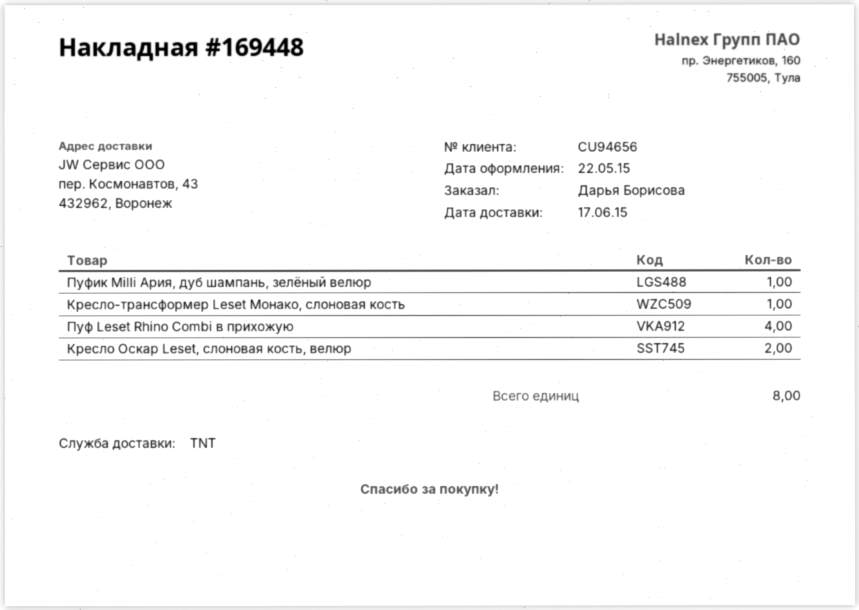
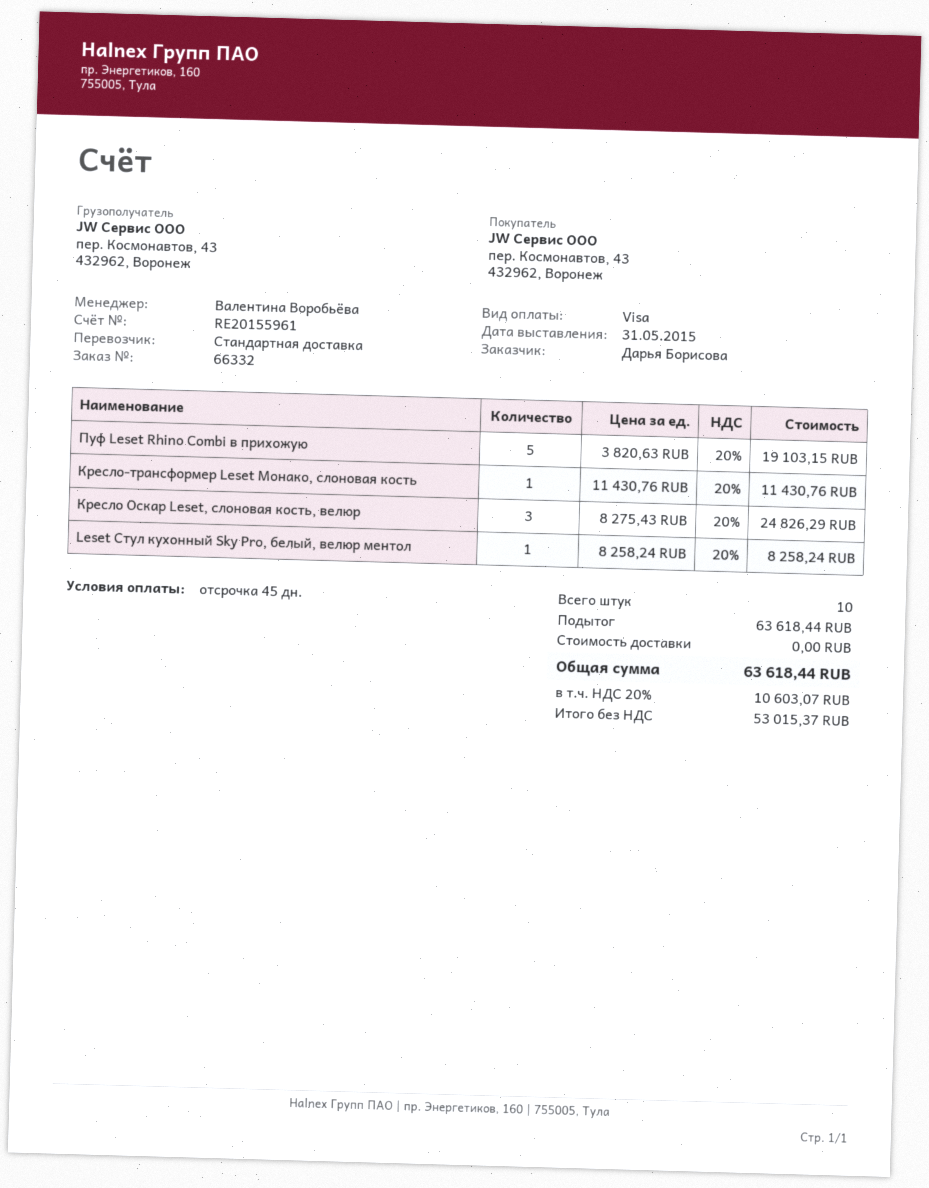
shipping method: TNT -> standard
Пуфик Milli Ария, дуб шампань, зелёный велюр: 1 -> none
Пуф Leset Rhino Combi в прихожую: 4 -> 5
Кресло Оскар Leset, слоновая кость, велюр: 2 -> 3
Leset Стул кухонный Sky Pro, белый, велюр ментол: none -> 1
total quantity: 8 -> 10

